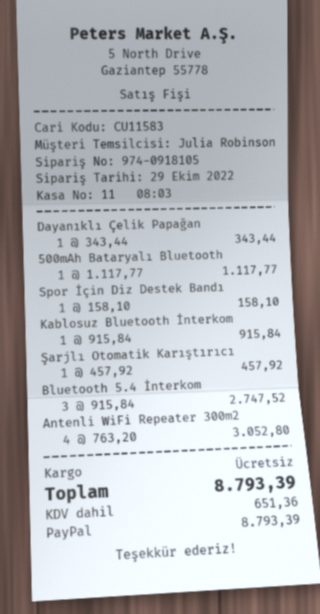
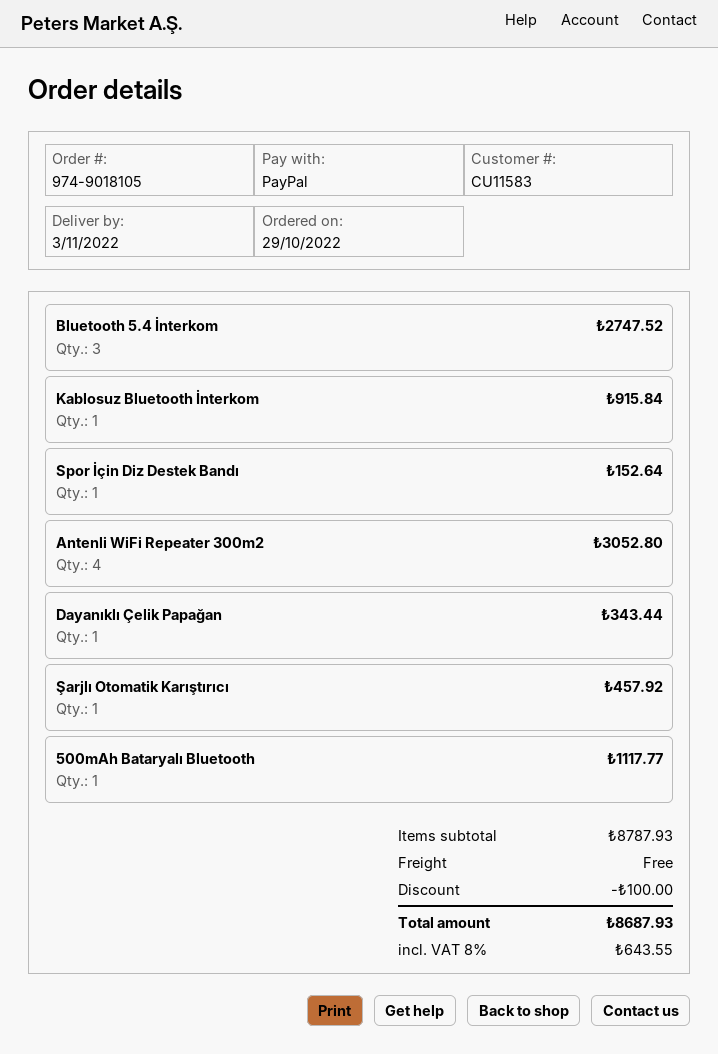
order number: 974-0918105 -> 974-9018105
Spor İçin Diz Destek Bandı: 1 for 158.10 -> 1 for 152.64
discount: none -> 100.00
tax: 651.36 -> 643.55
total: 8793.39 -> 8687.93

